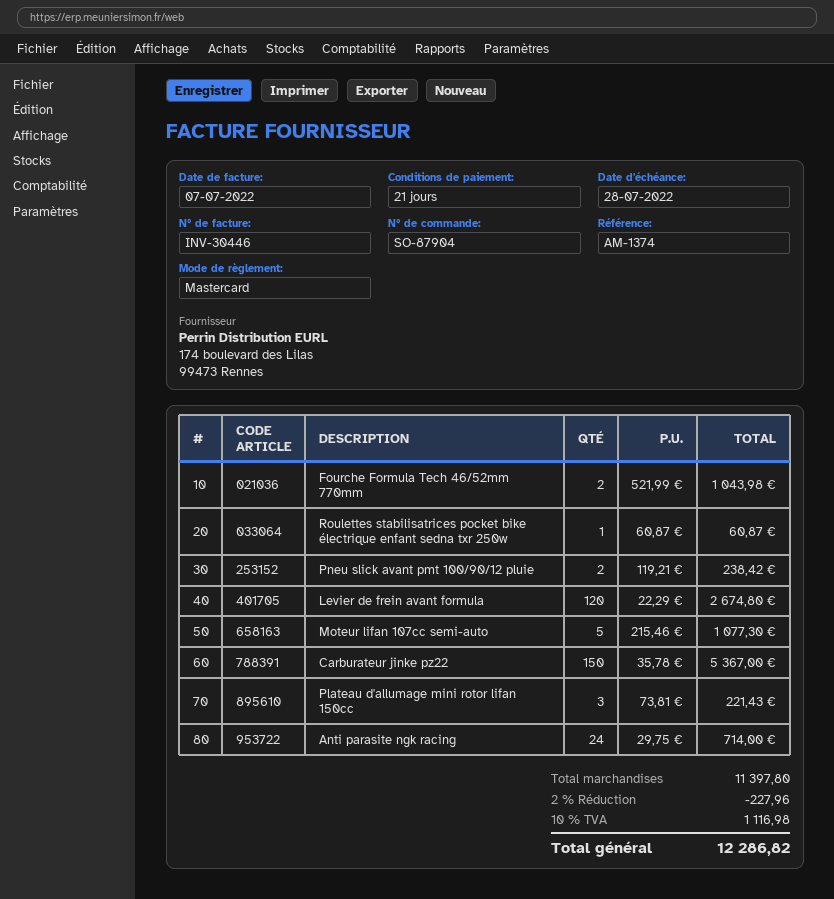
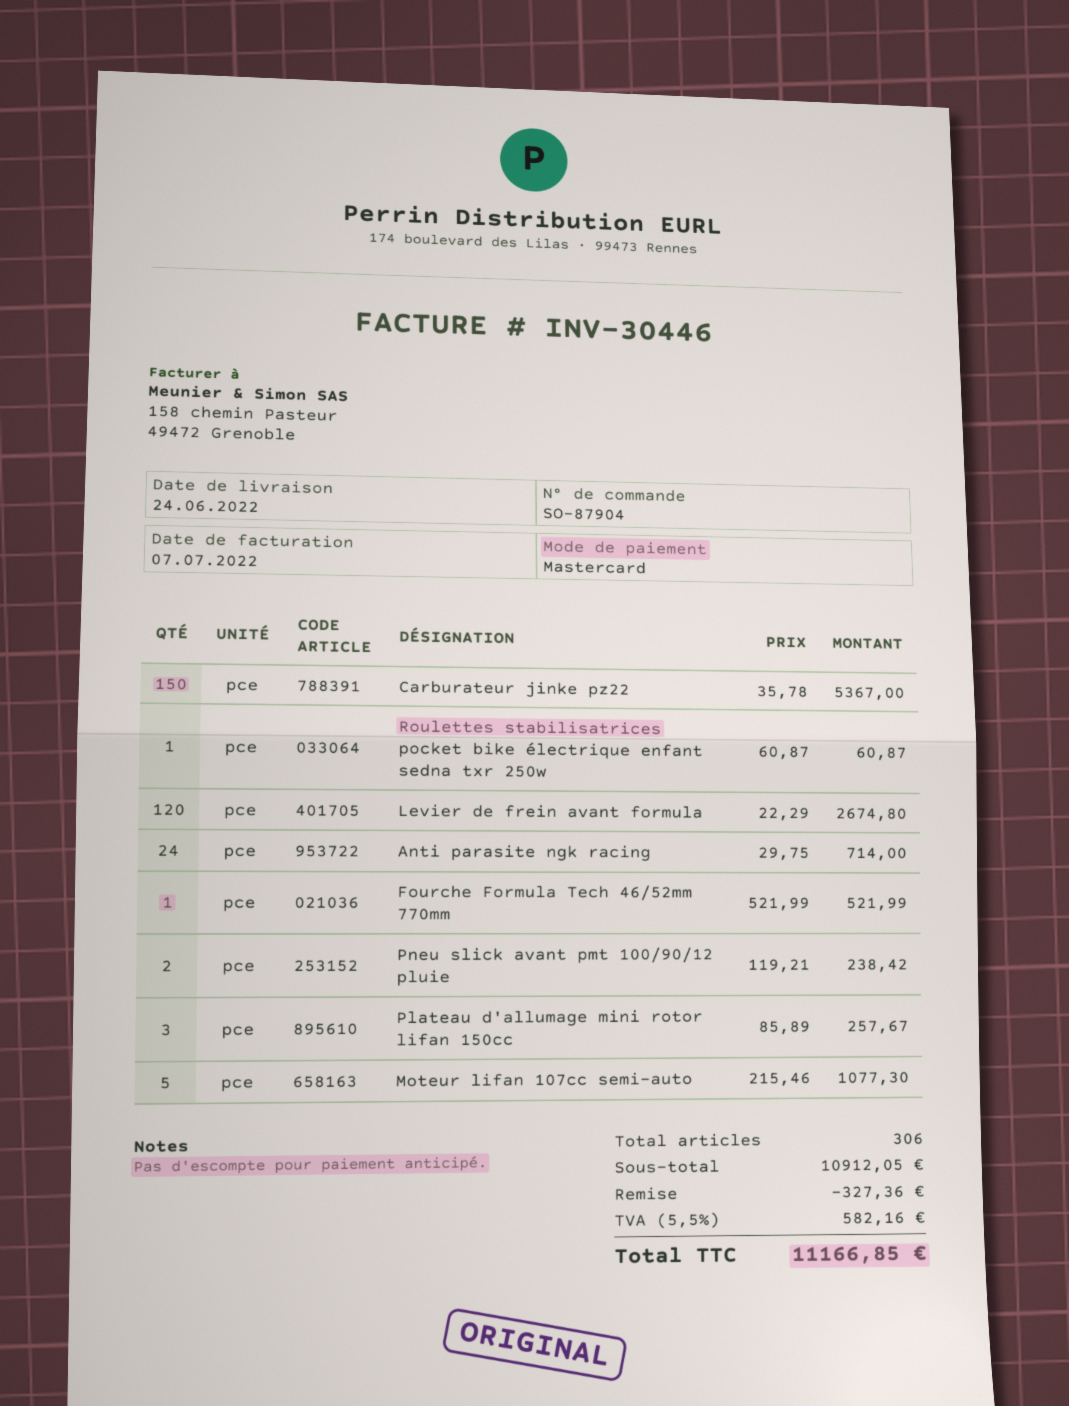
Fourche Formula Tech 46/52mm 770mm: 2 x 521.99 = 1043.98 -> 1 x 521.99 = 521.99
Plateau d'allumage mini rotor lifan 150cc: 3 x 73.81 = 221.43 -> 3 x 85.89 = 257.67
subtotal: 11397.80 -> 10912.05
discount: 227.96 -> 327.36
tax: 10% = 1116.98 -> 5.5% = 582.16
total: 12286.82 -> 11166.85

